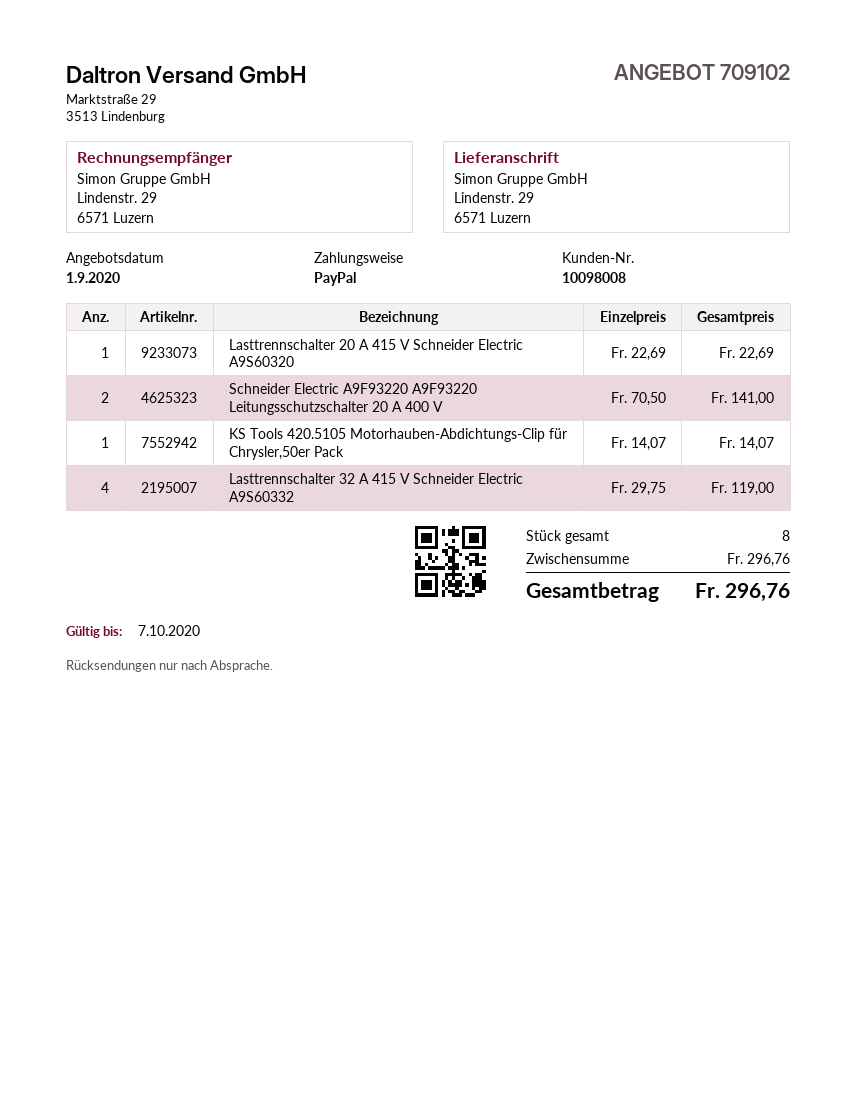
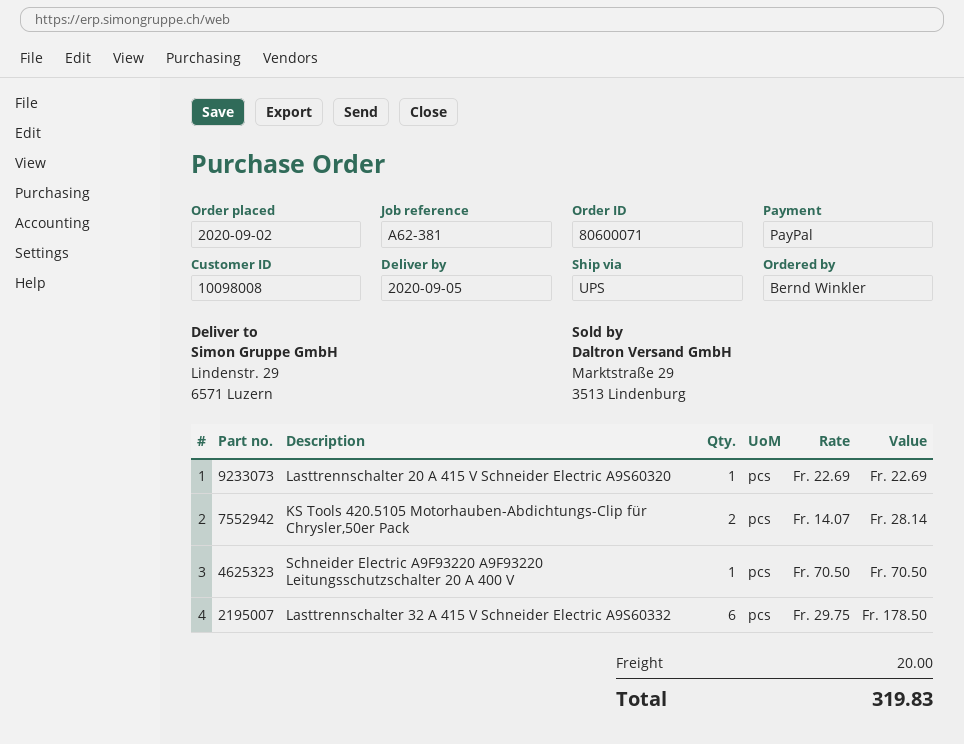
Schneider Electric A9F93220 A9F93220 Leitungsschutzschalter 20 A 400 V: 2 x 70.50 = 141.00 -> 1 x 70.50 = 70.50
KS Tools 420.5105 Motorhauben-Abdichtungs-Clip für Chrysler,50er Pack: 1 x 14.07 = 14.07 -> 2 x 14.07 = 28.14
Lasttrennschalter 32 A 415 V Schneider Electric A9S60332: 4 x 29.75 = 119.00 -> 6 x 29.75 = 178.50
shipping: none -> 20.00
total: 296.76 -> 319.83

